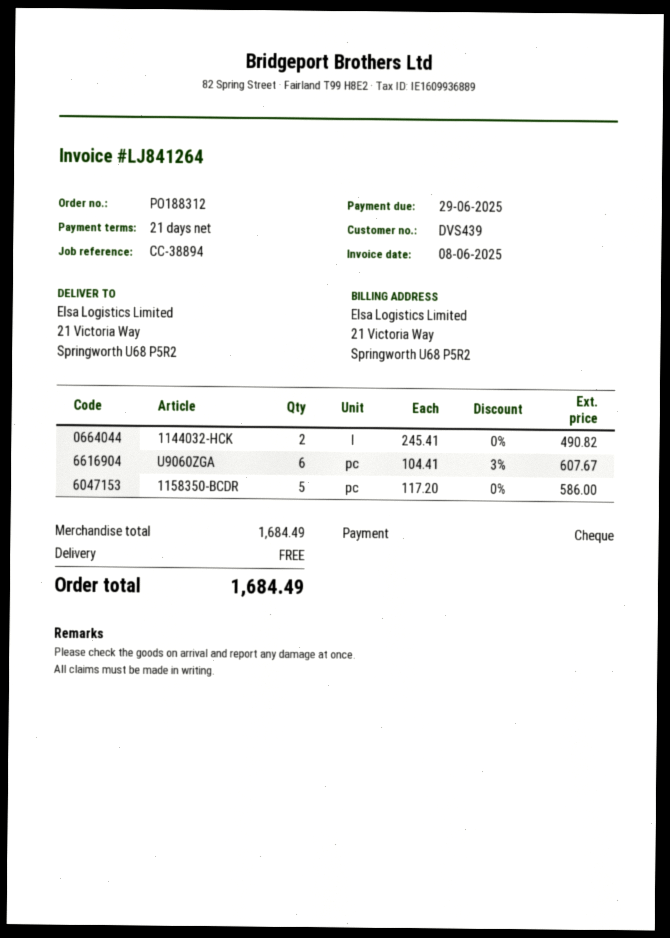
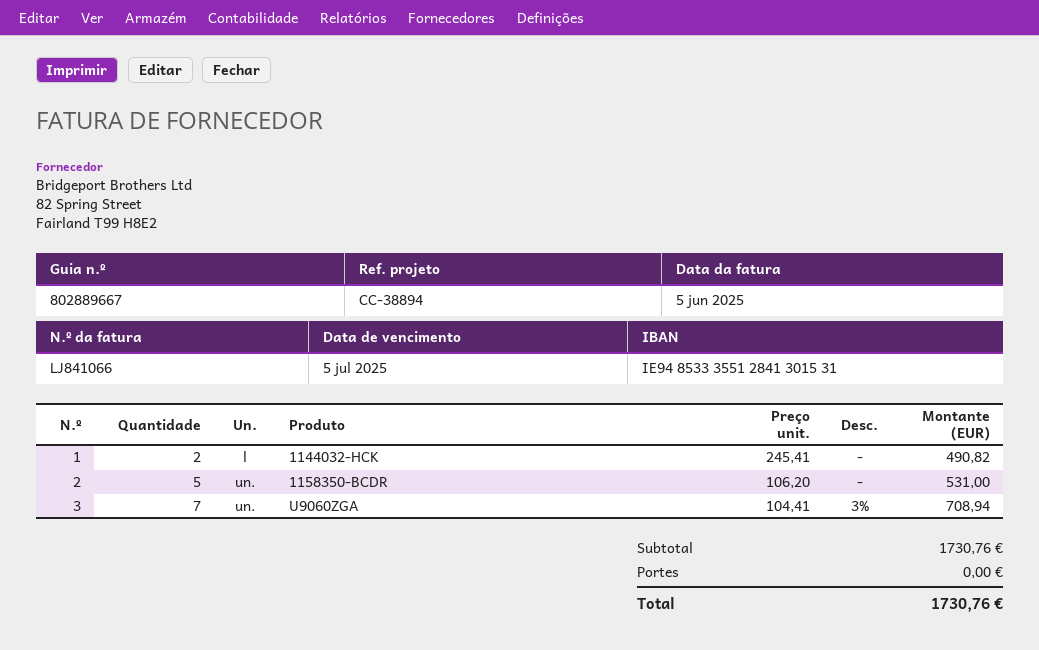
invoice number: LJ841264 -> LJ841066
invoice date: 2025-06-08 -> 2025-06-05
due date: 2025-06-29 -> 2025-07-05
U9060ZGA: 6 x 104.41 - 3% = 607.67 -> 7 x 104.41 - 3% = 708.94
1158350-BCDR: 5 x 117.20 = 586.00 -> 5 x 106.20 = 531.00
subtotal: 1684.49 -> 1730.76
total: 1684.49 -> 1730.76

